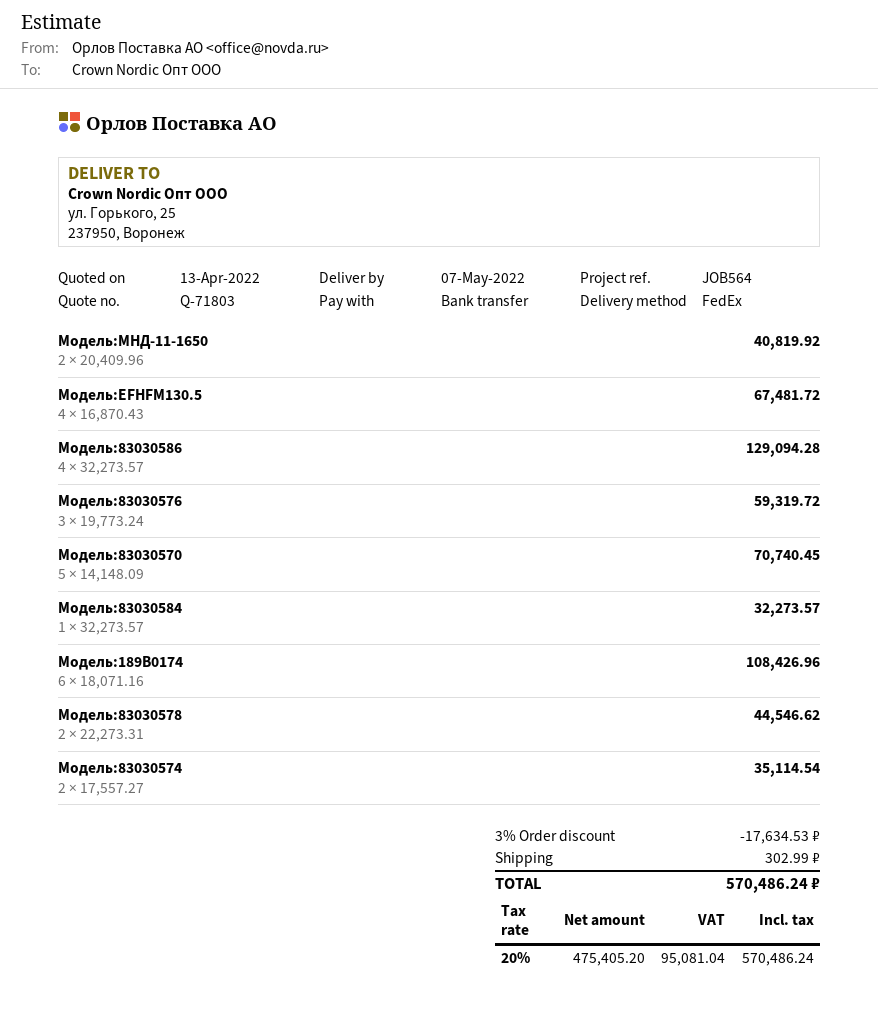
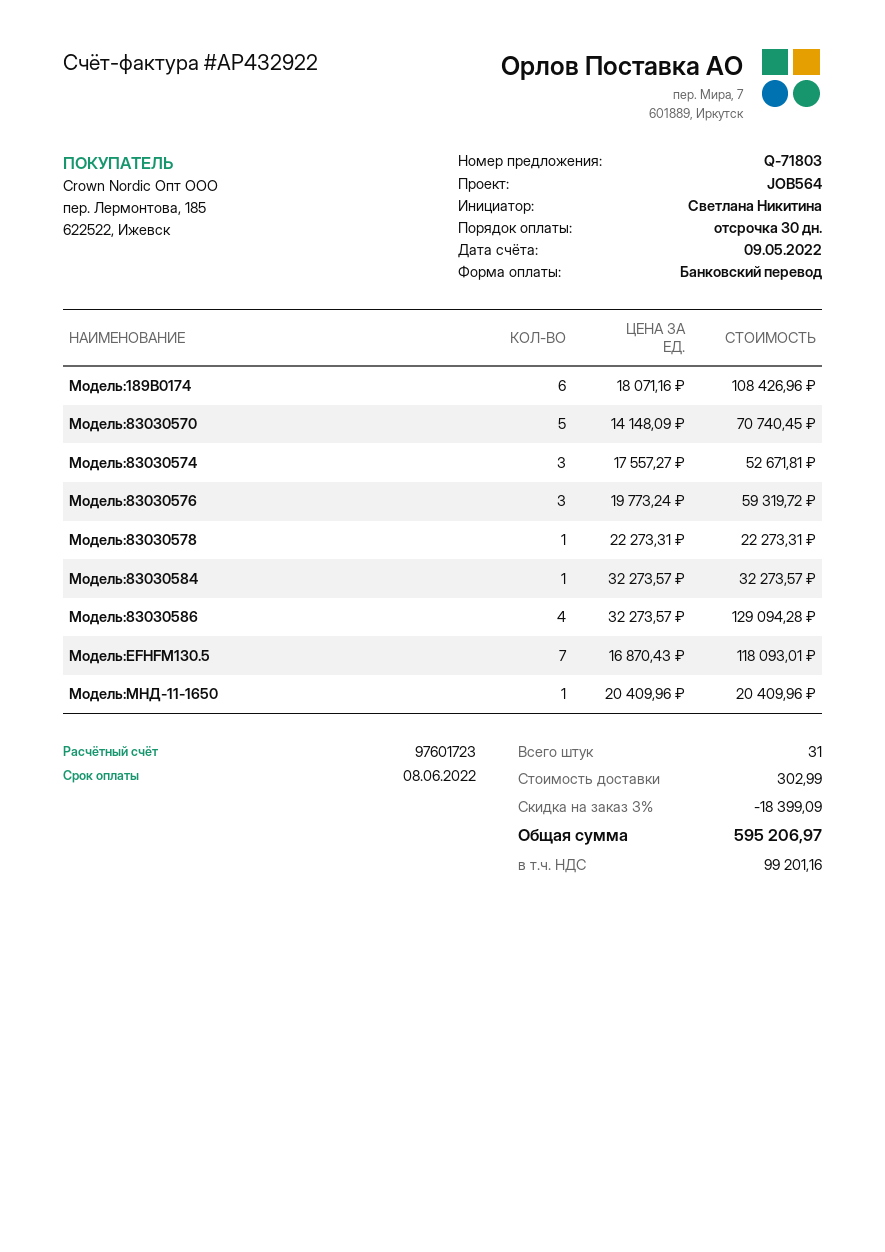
Модель:МНД-11-1650: 2 x 20409.96 = 40819.92 -> 1 x 20409.96 = 20409.96
Модель:EFHFM130.5: 4 x 16870.43 = 67481.72 -> 7 x 16870.43 = 118093.01
Модель:83030578: 2 x 22273.31 = 44546.62 -> 1 x 22273.31 = 22273.31
Модель:83030574: 2 x 17557.27 = 35114.54 -> 3 x 17557.27 = 52671.81
discount: 3% = 17634.53 -> 3% = 18399.09
tax: 95081.04 -> 99201.16
total: 570486.24 -> 595206.97

